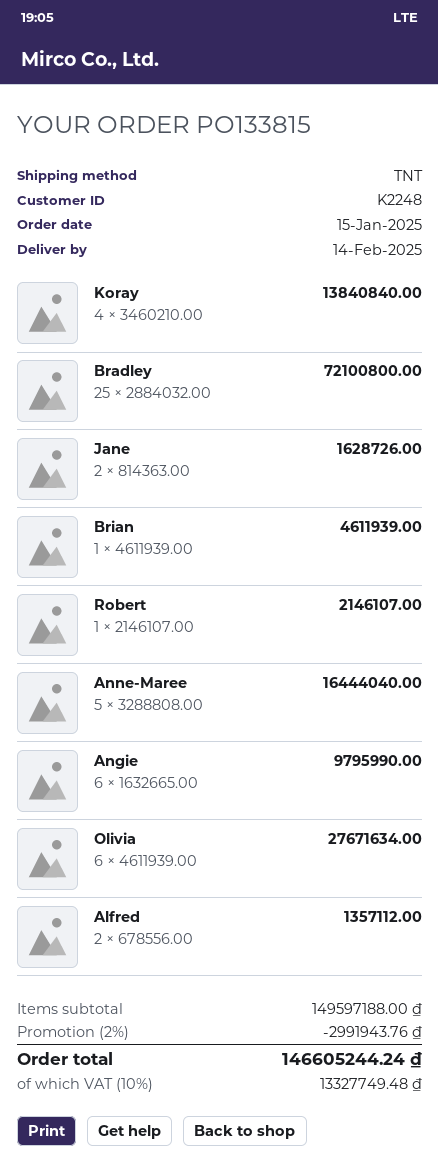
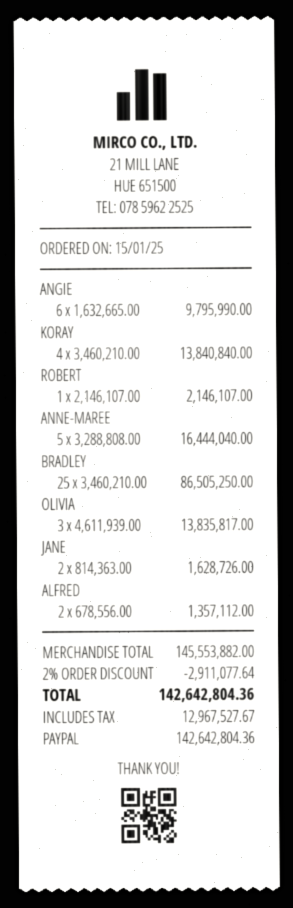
Bradley: 25 x 2884032.00 = 72100800.00 -> 25 x 3460210.00 = 86505250.00
Brian: 1 x 4611939.00 = 4611939.00 -> none
Olivia: 6 x 4611939.00 = 27671634.00 -> 3 x 4611939.00 = 13835817.00
subtotal: 149597188.00 -> 145553882.00
discount: 2% = 2991943.76 -> 2% = 2911077.64
tax: 13327749.48 -> 12967527.67
total: 146605244.24 -> 142642804.36

